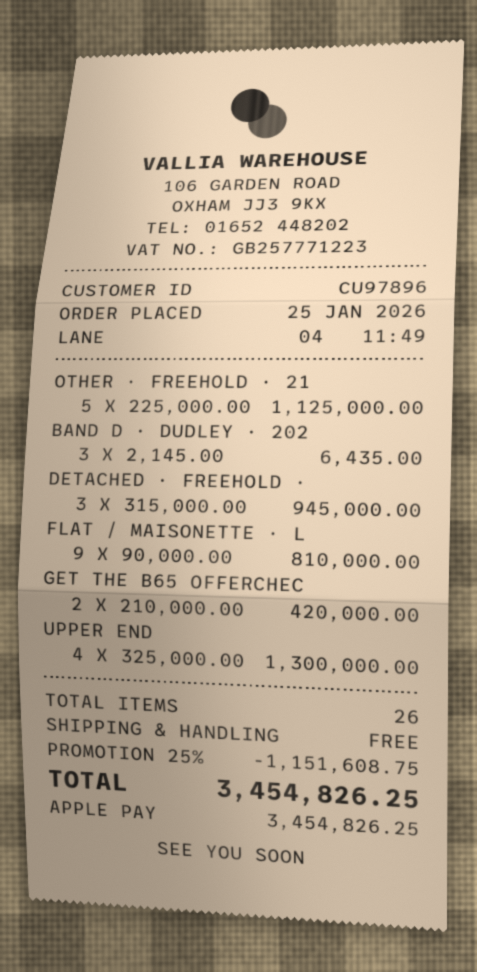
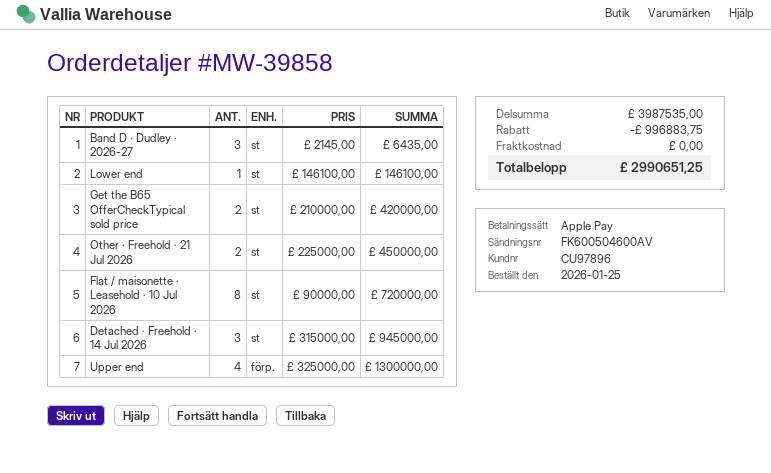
OTHER · FREEHOLD · 21: 5 x 225000.00 = 1125000.00 -> 2 x 225000.00 = 450000.00
FLAT / MAISONETTE · L: 9 x 90000.00 = 810000.00 -> 8 x 90000.00 = 720000.00
Lower end: none -> 1 x 146100.00 = 146100.00
discount: 1151608.75 -> 996883.75
total: 3454826.25 -> 2990651.25

